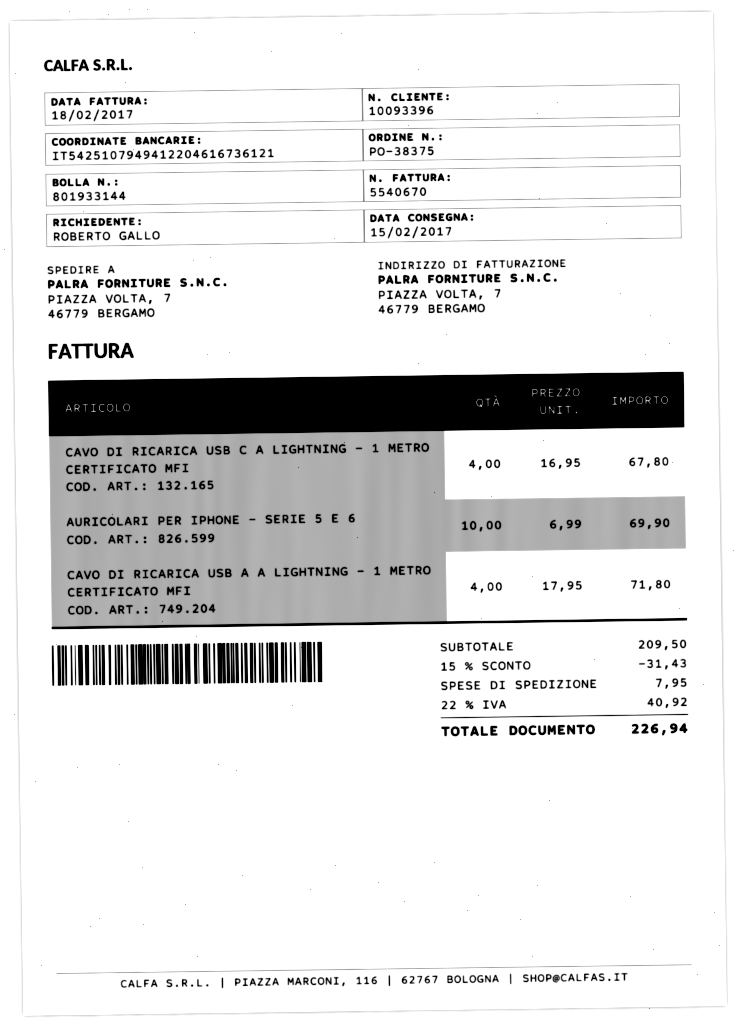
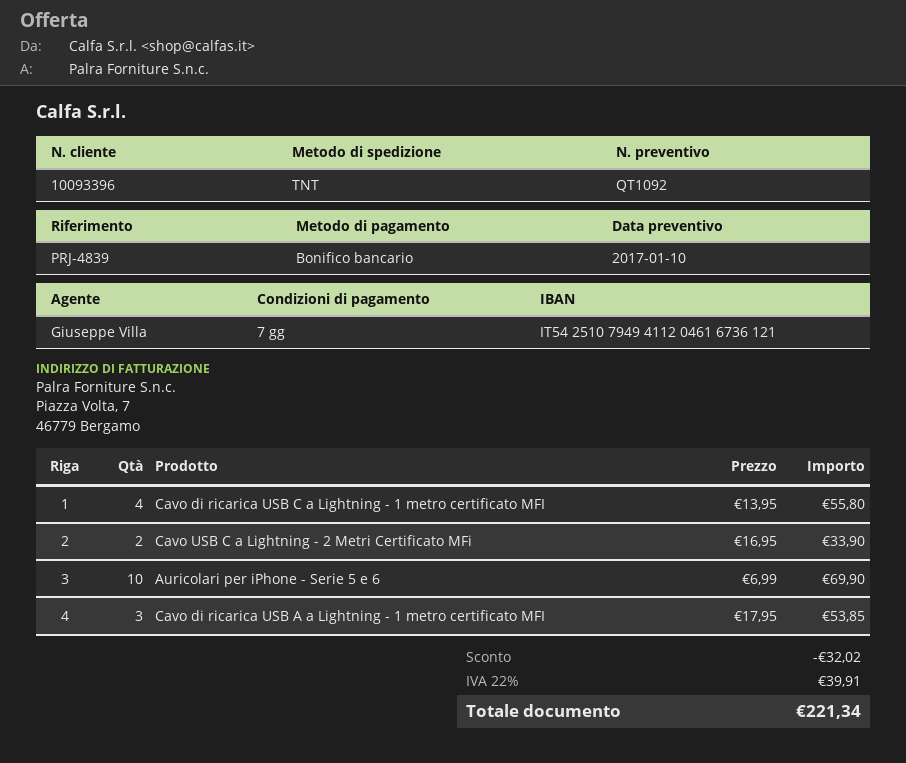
bank account: IT5425107949412204616736121 -> IT5425107949411204616736121
CAVO DI RICARICA USB C A LIGHTNING - 1 METRO CERTIFICATO MFI: 4 x 16.95 = 67.80 -> 4 x 13.95 = 55.80
CAVO DI RICARICA USB A A LIGHTNING - 1 METRO CERTIFICATO MFI: 4 x 17.95 = 71.80 -> 3 x 17.95 = 53.85
Cavo USB C a Lightning - 2 Metri Certificato MFi: none -> 2 x 16.95 = 33.90
discount: 31.43 -> 32.02
shipping: 7.95 -> none
tax: 22% = 40.92 -> 22% = 39.91
total: 226.94 -> 221.34

